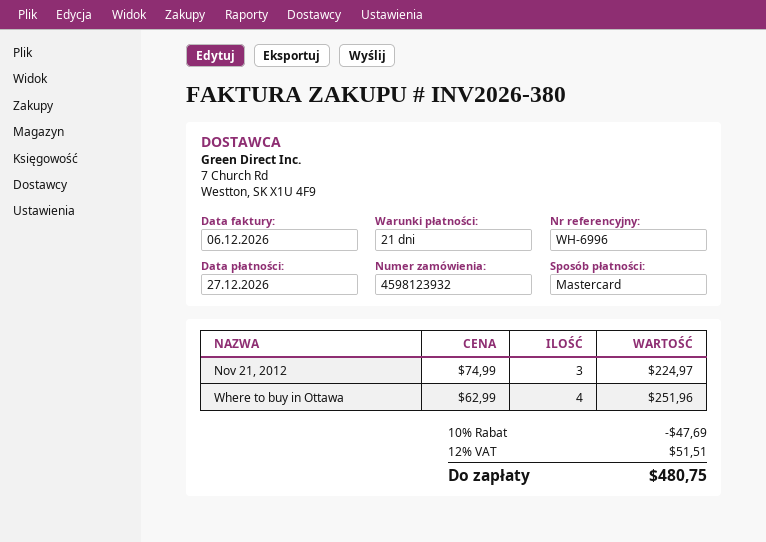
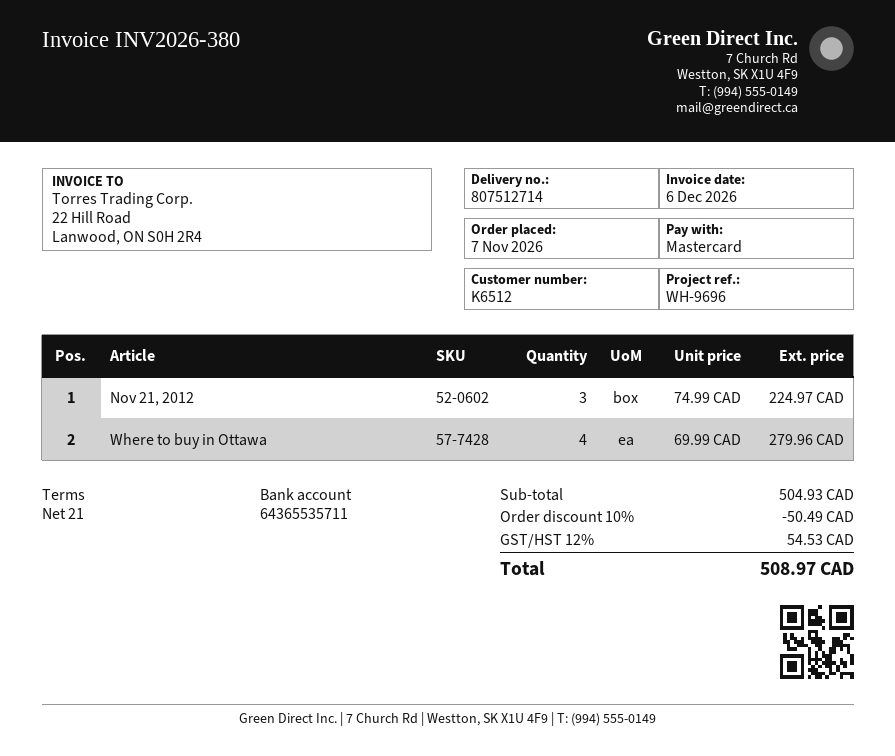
reference: WH-6996 -> WH-9696
Where to buy in Ottawa: 4 x 62.99 = 251.96 -> 4 x 69.99 = 279.96
discount: 10% = 47.69 -> 10% = 50.49
tax: 12% = 51.51 -> 12% = 54.53
total: 480.75 -> 508.97

